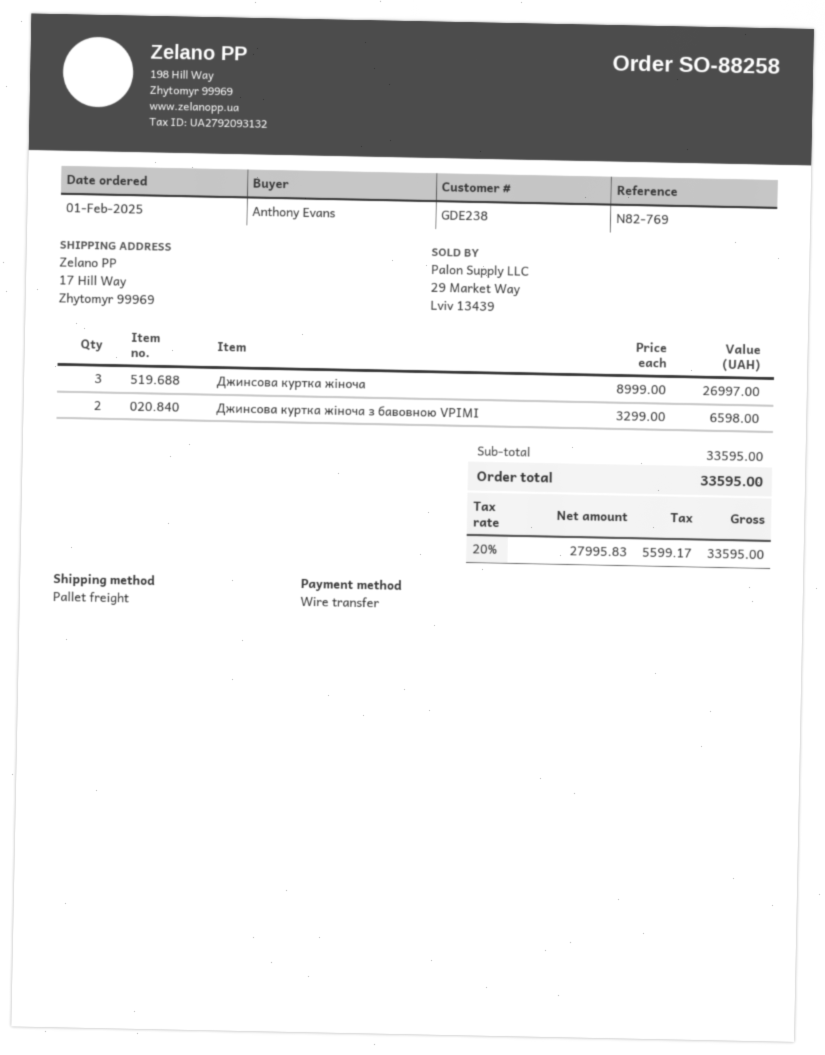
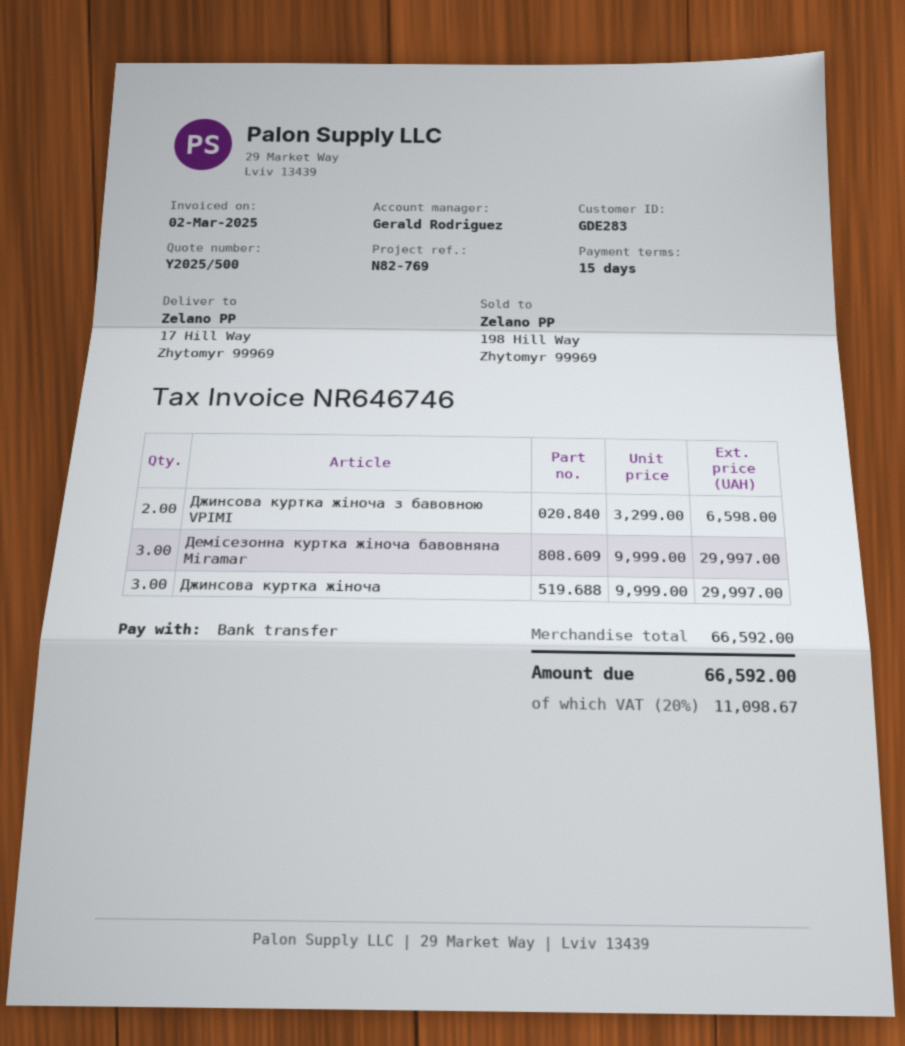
customer number: GDE238 -> GDE283
Джинсова куртка жіноча: 3 x 8999.00 = 26997.00 -> 3 x 9999.00 = 29997.00
Демісезонна куртка жіноча бавовняна Miramar: none -> 3 x 9999.00 = 29997.00
subtotal: 33595.00 -> 66592.00
tax: 20% = 5599.17 -> 20% = 11098.67
total: 33595.00 -> 66592.00

